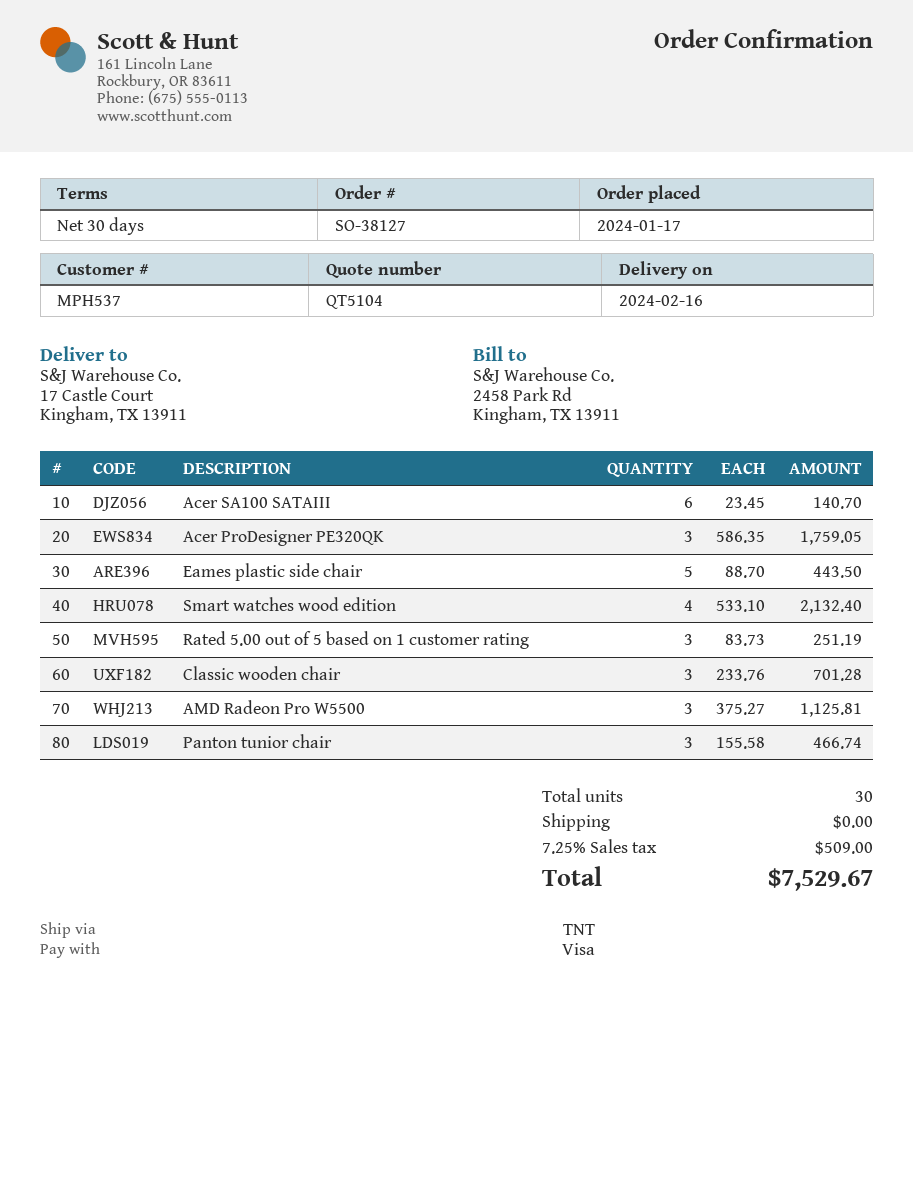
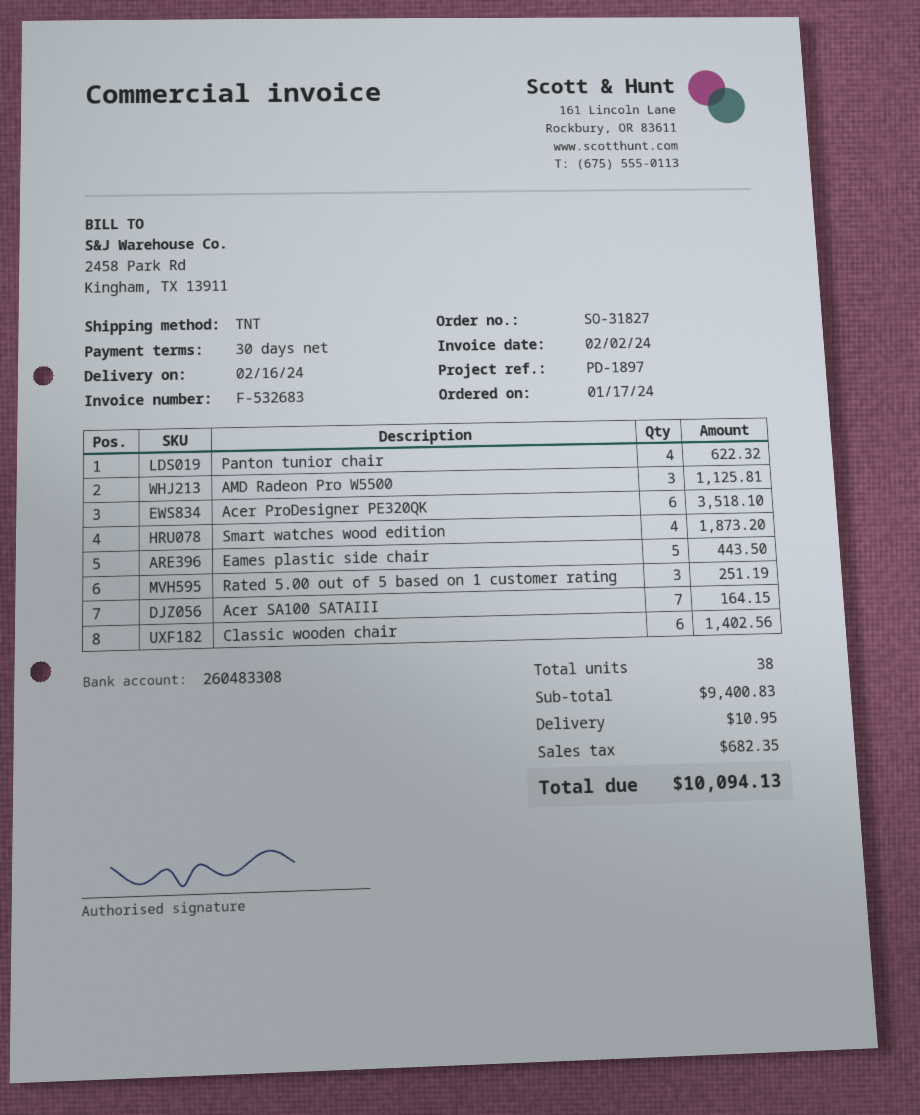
order number: SO-38127 -> SO-31827
Acer SA100 SATAIII: 6 for 140.70 -> 7 for 164.15
Acer ProDesigner PE320QK: 3 for 1759.05 -> 6 for 3518.10
Smart watches wood edition: 4 for 2132.40 -> 4 for 1873.20
Classic wooden chair: 3 for 701.28 -> 6 for 1402.56
Panton tunior chair: 3 for 466.74 -> 4 for 622.32
total quantity: 30 -> 38
shipping: 0.00 -> 10.95
tax: 509.00 -> 682.35
total: 7529.67 -> 10094.13

